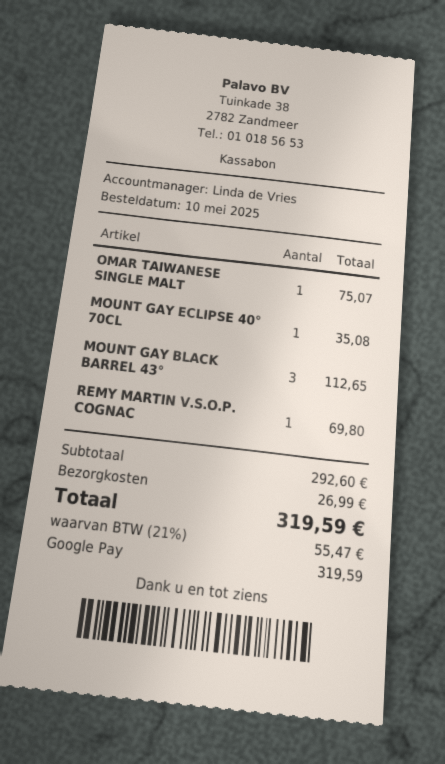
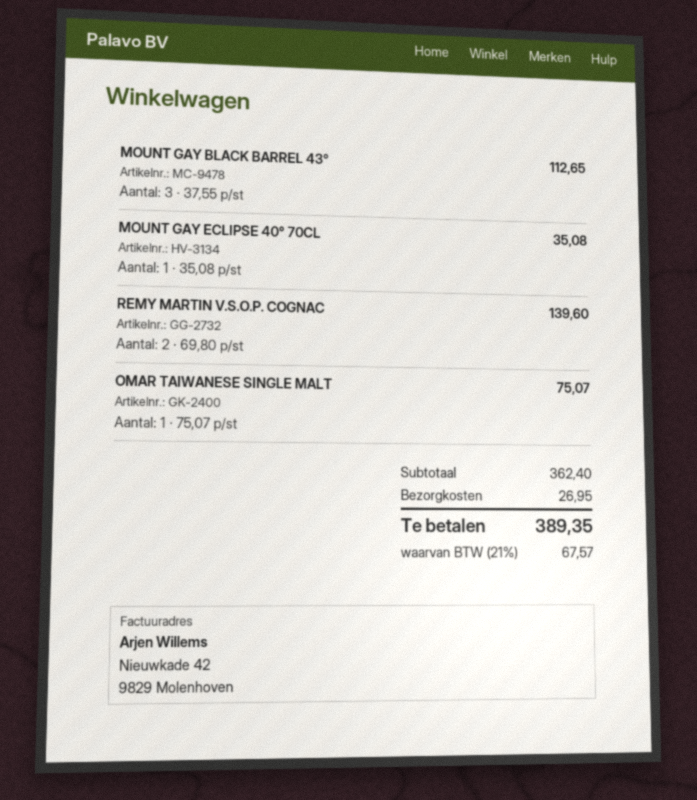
REMY MARTIN V.S.O.P. COGNAC: 1 for 69.80 -> 2 for 139.60
subtotal: 292.60 -> 362.40
shipping: 26.99 -> 26.95
tax: 21% = 55.47 -> 21% = 67.57
total: 319.59 -> 389.35

